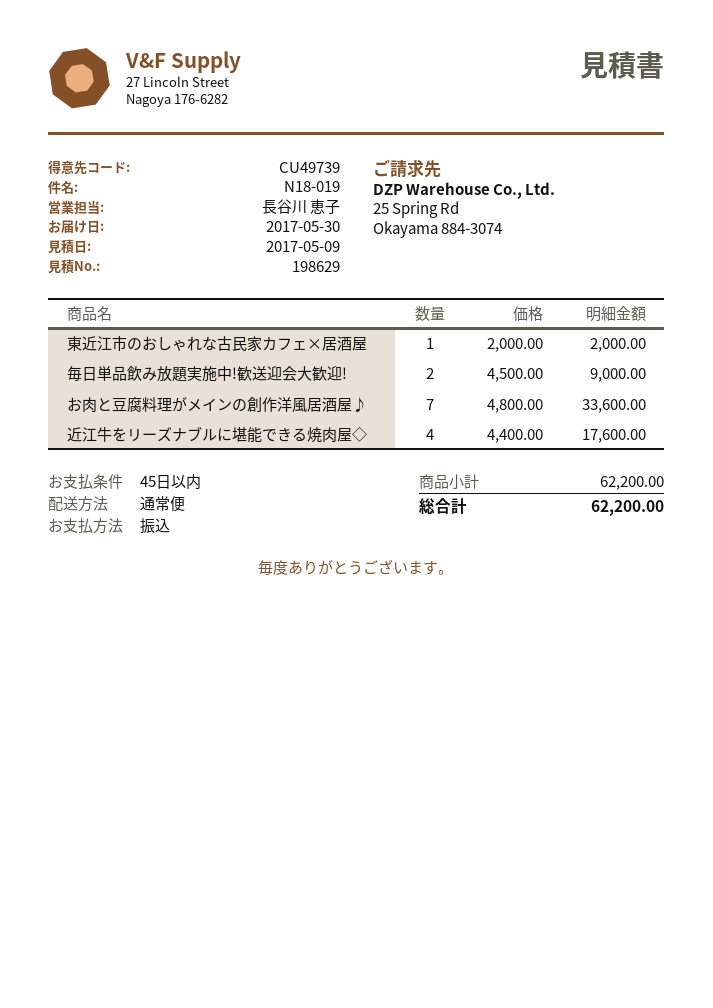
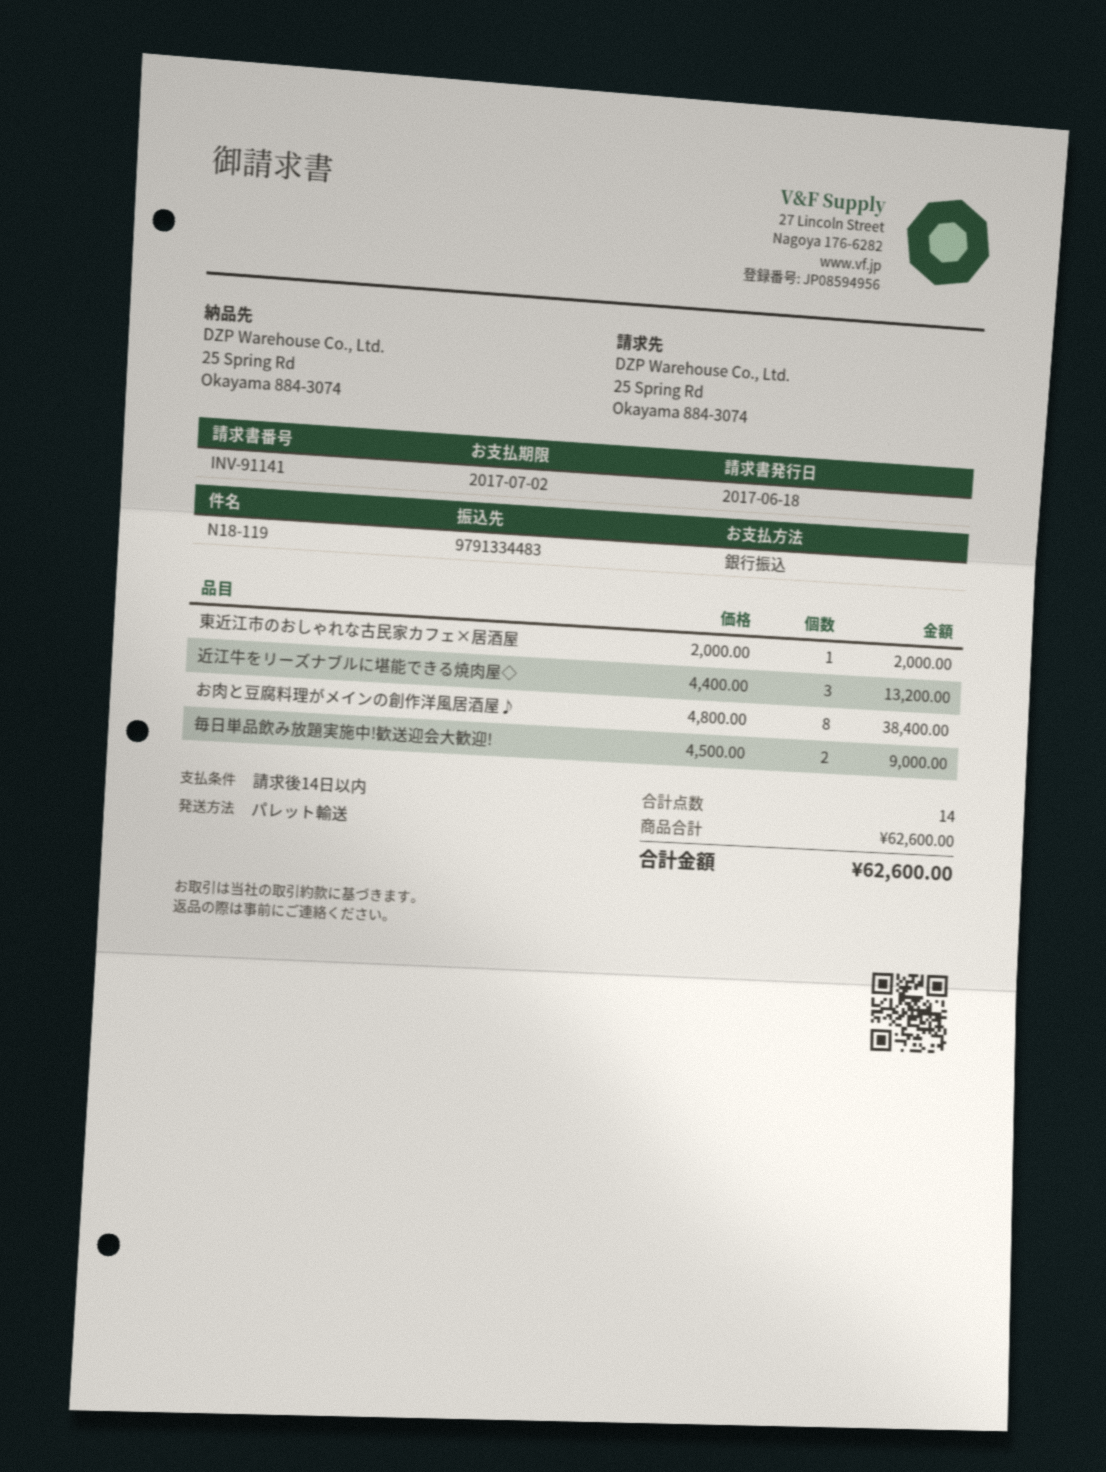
payment terms: 45 days -> 14 days
reference: N18-019 -> N18-119
shipping method: standard -> pallet freight
お肉と豆腐料理がメインの創作洋風居酒屋♪: 7 x 4800.00 = 33600.00 -> 8 x 4800.00 = 38400.00
近江牛をリーズナブルに堪能できる焼肉屋◇: 4 x 4400.00 = 17600.00 -> 3 x 4400.00 = 13200.00
subtotal: 62200.00 -> 62600.00
total: 62200.00 -> 62600.00

